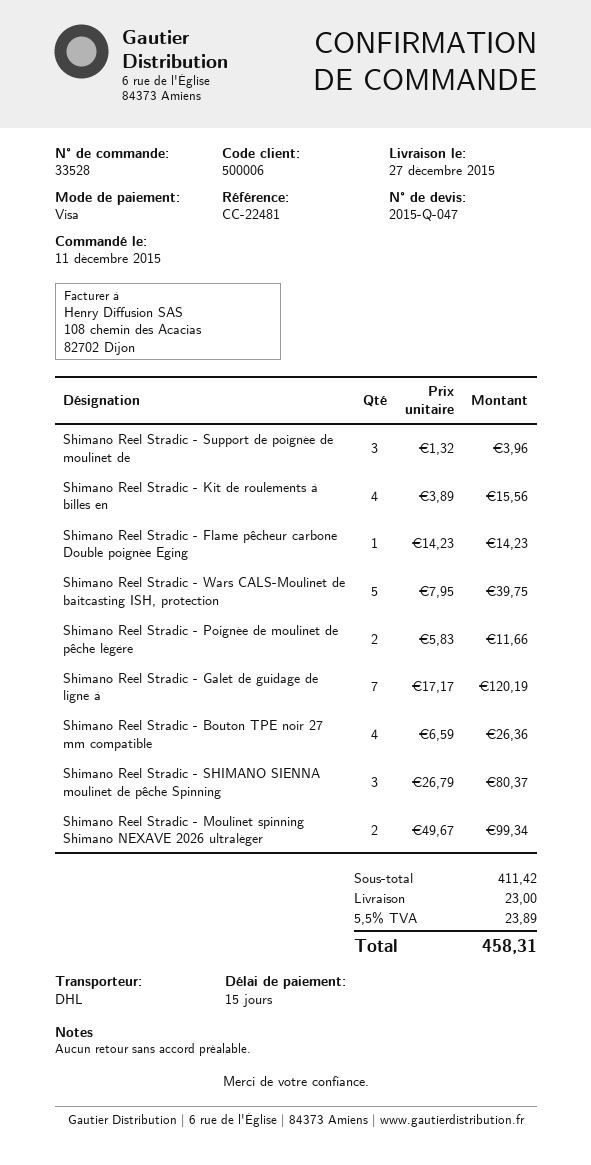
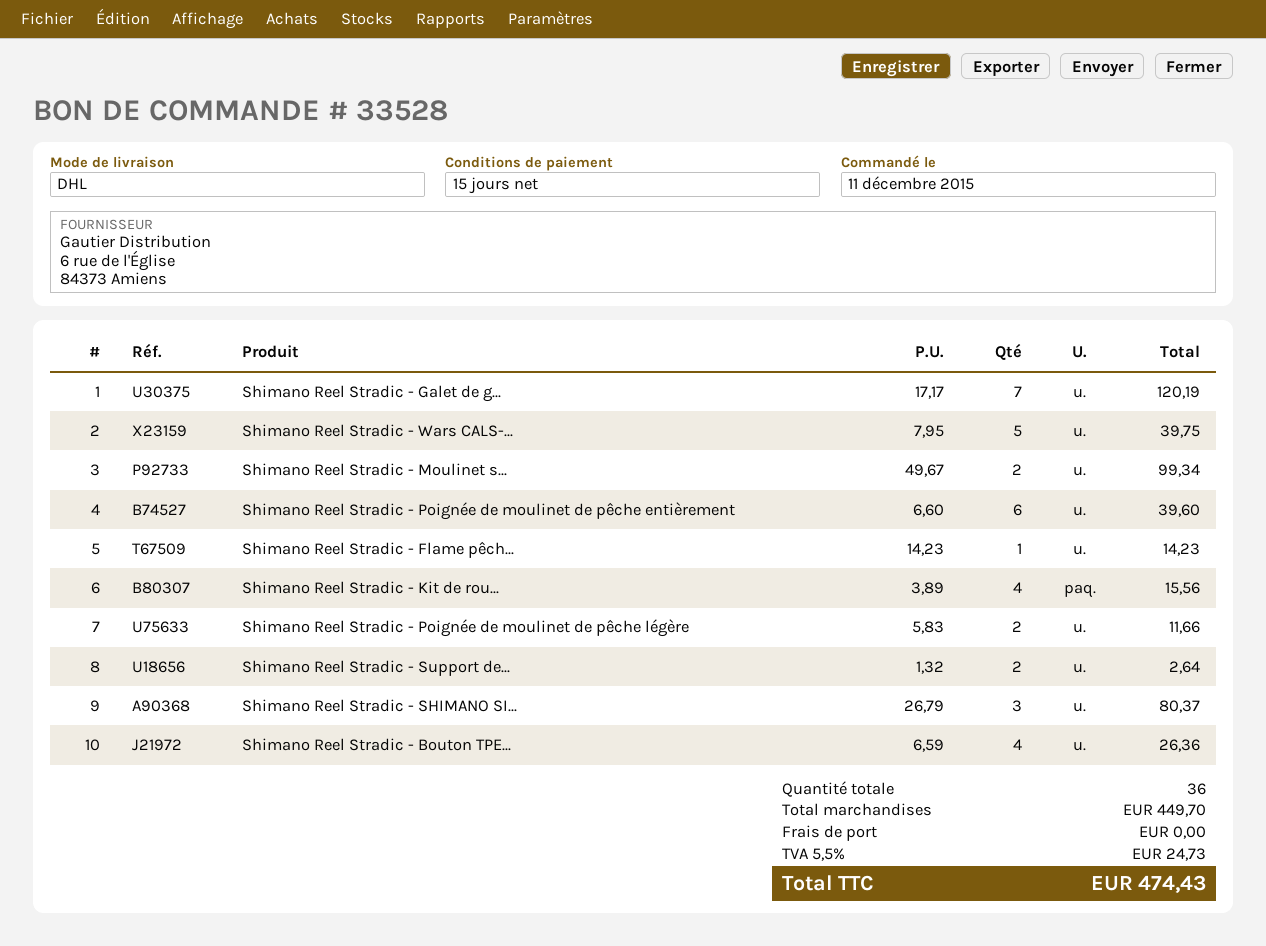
Shimano Reel Stradic - Support de poignée de moulinet de: 3 x 1.32 = 3.96 -> 2 x 1.32 = 2.64
Shimano Reel Stradic - Poignée de moulinet de pêche entièrement: none -> 6 x 6.60 = 39.60
subtotal: 411.42 -> 449.70
shipping: 23.00 -> 0.00
tax: 5.5% = 23.89 -> 5.5% = 24.73
total: 458.31 -> 474.43

